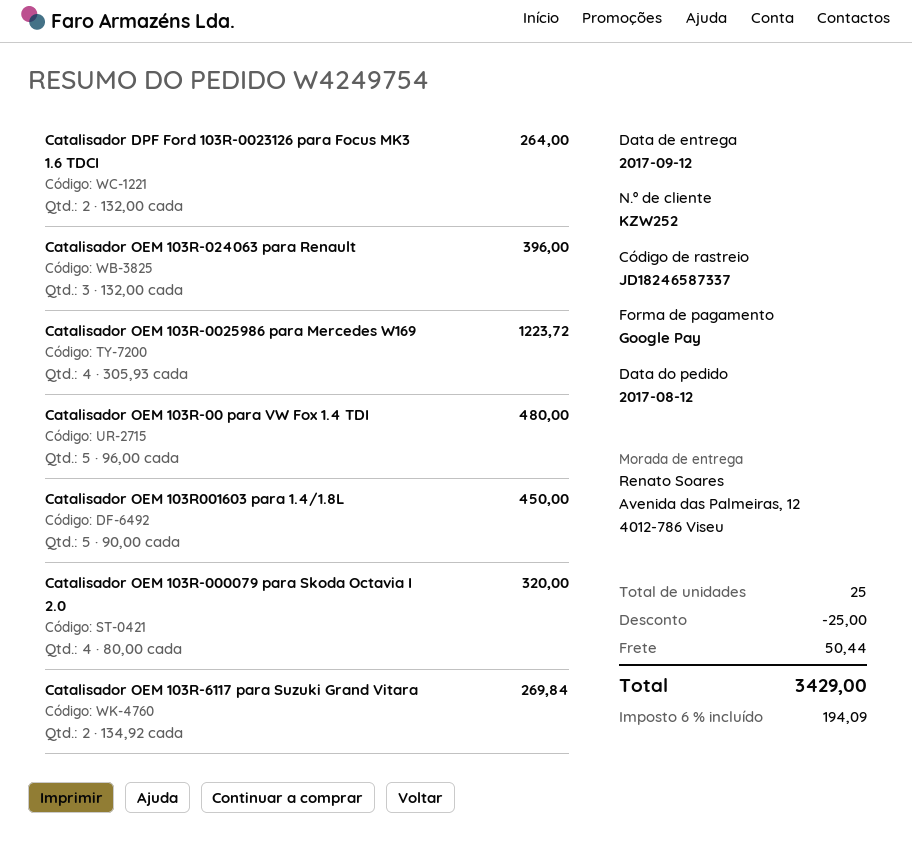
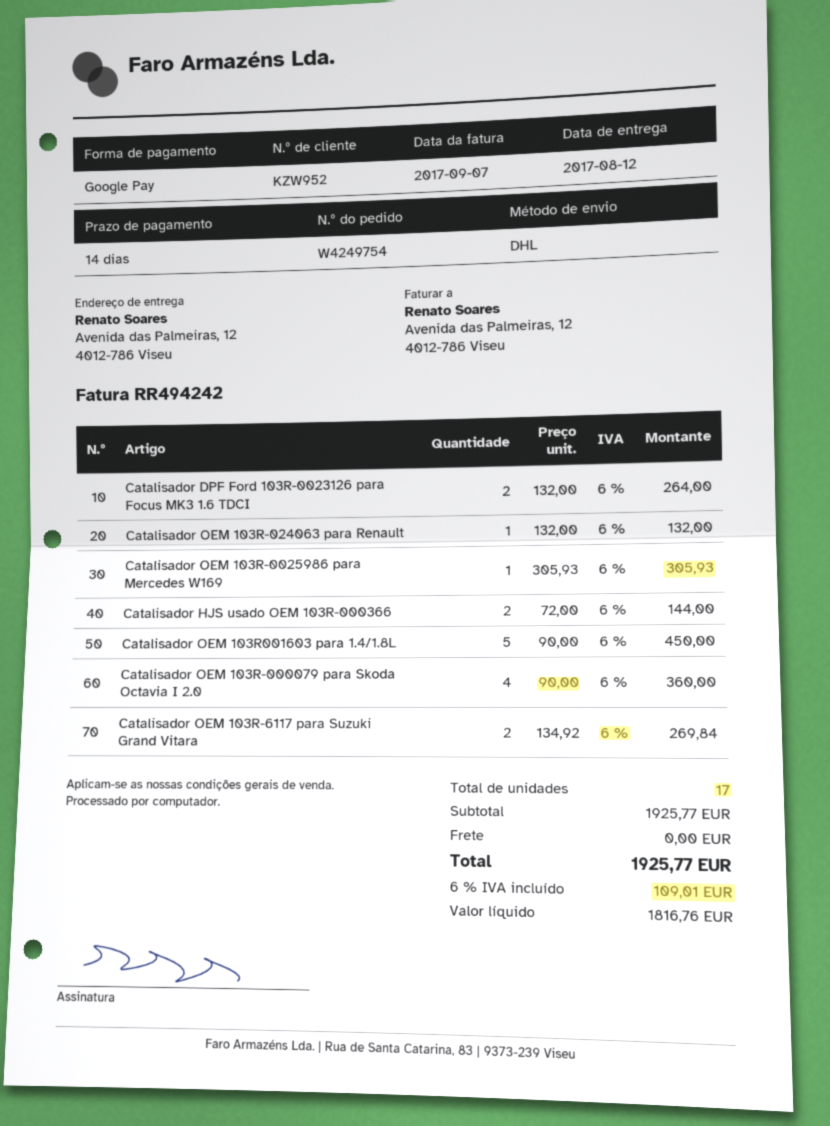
delivery date: 2017-09-12 -> 2017-08-12
customer number: KZW252 -> KZW952
Catalisador OEM 103R-024063 para Renault: 3 x 132.00 = 396.00 -> 1 x 132.00 = 132.00
Catalisador OEM 103R-0025986 para Mercedes W169: 4 x 305.93 = 1223.72 -> 1 x 305.93 = 305.93
Catalisador OEM 103R-00 para VW Fox 1.4 TDI: 5 x 96.00 = 480.00 -> none
Catalisador OEM 103R-000079 para Skoda Octavia I 2.0: 4 x 80.00 = 320.00 -> 4 x 90.00 = 360.00
Catalisador HJS usado OEM 103R-000366: none -> 2 x 72.00 = 144.00
total quantity: 25 -> 17
discount: 25.00 -> none
shipping: 50.44 -> 0.00
tax: 6% = 194.09 -> 6% = 109.01
total: 3429.00 -> 1925.77

